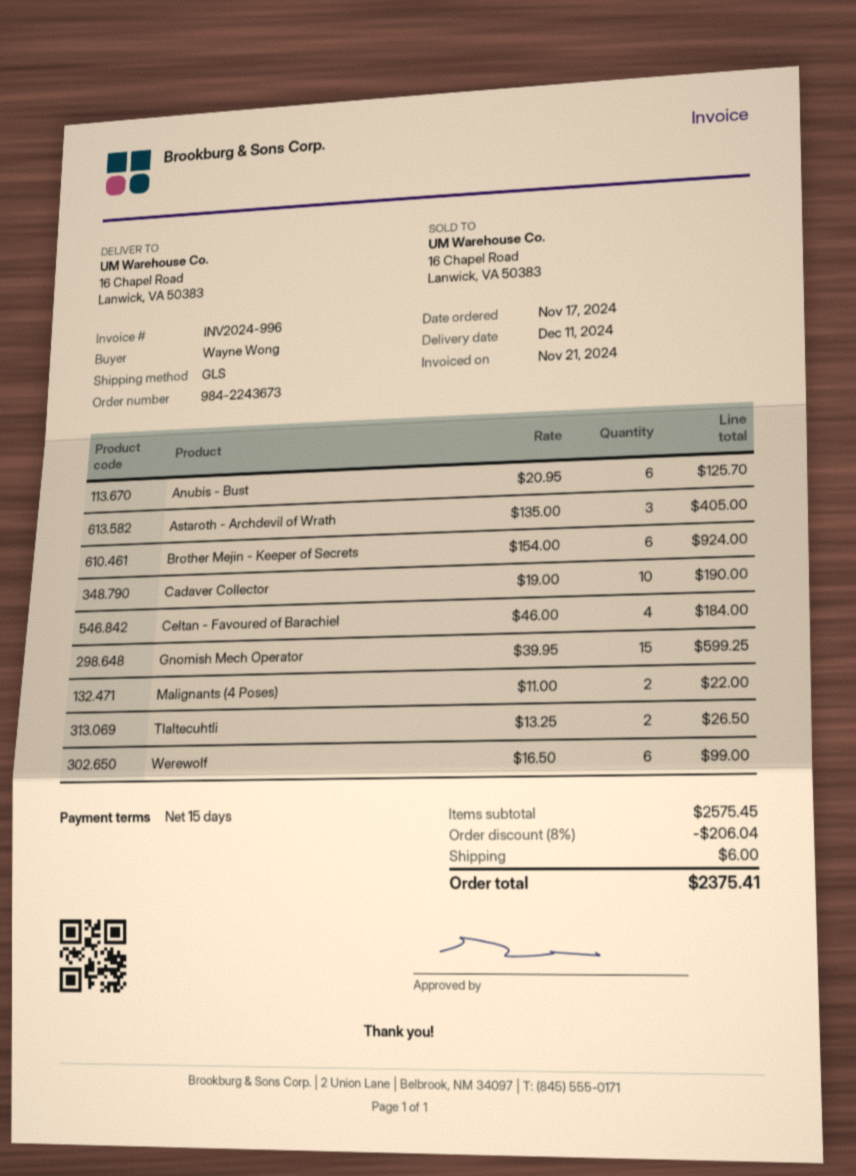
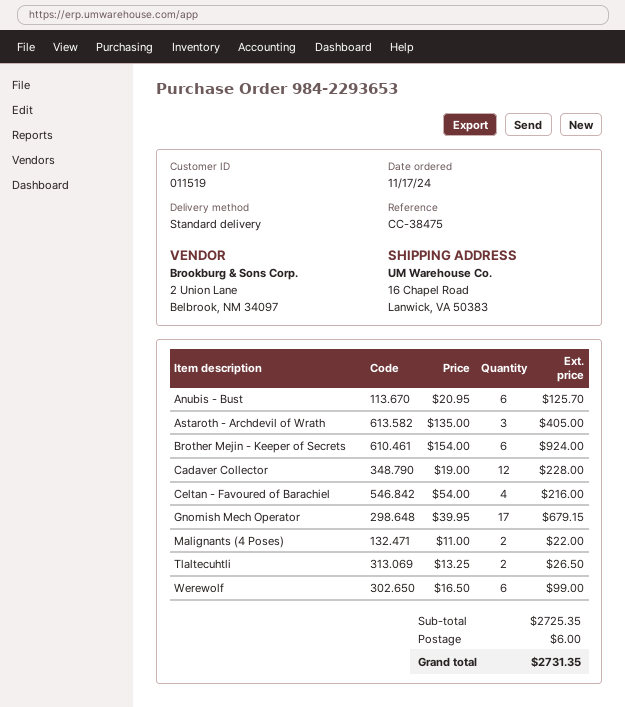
order number: 984-2243673 -> 984-2293653
shipping method: GLS -> standard
Cadaver Collector: 10 x 19.00 = 190.00 -> 12 x 19.00 = 228.00
Celtan - Favoured of Barachiel: 4 x 46.00 = 184.00 -> 4 x 54.00 = 216.00
Gnomish Mech Operator: 15 x 39.95 = 599.25 -> 17 x 39.95 = 679.15
subtotal: 2575.45 -> 2725.35
discount: 8% = 206.04 -> none
total: 2375.41 -> 2731.35

